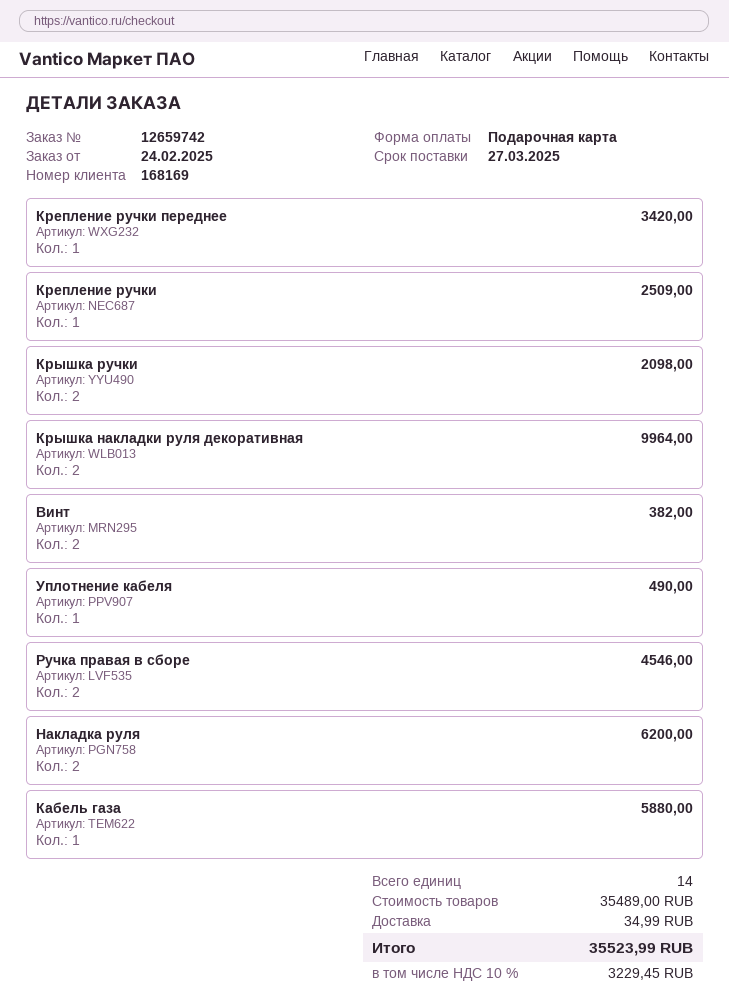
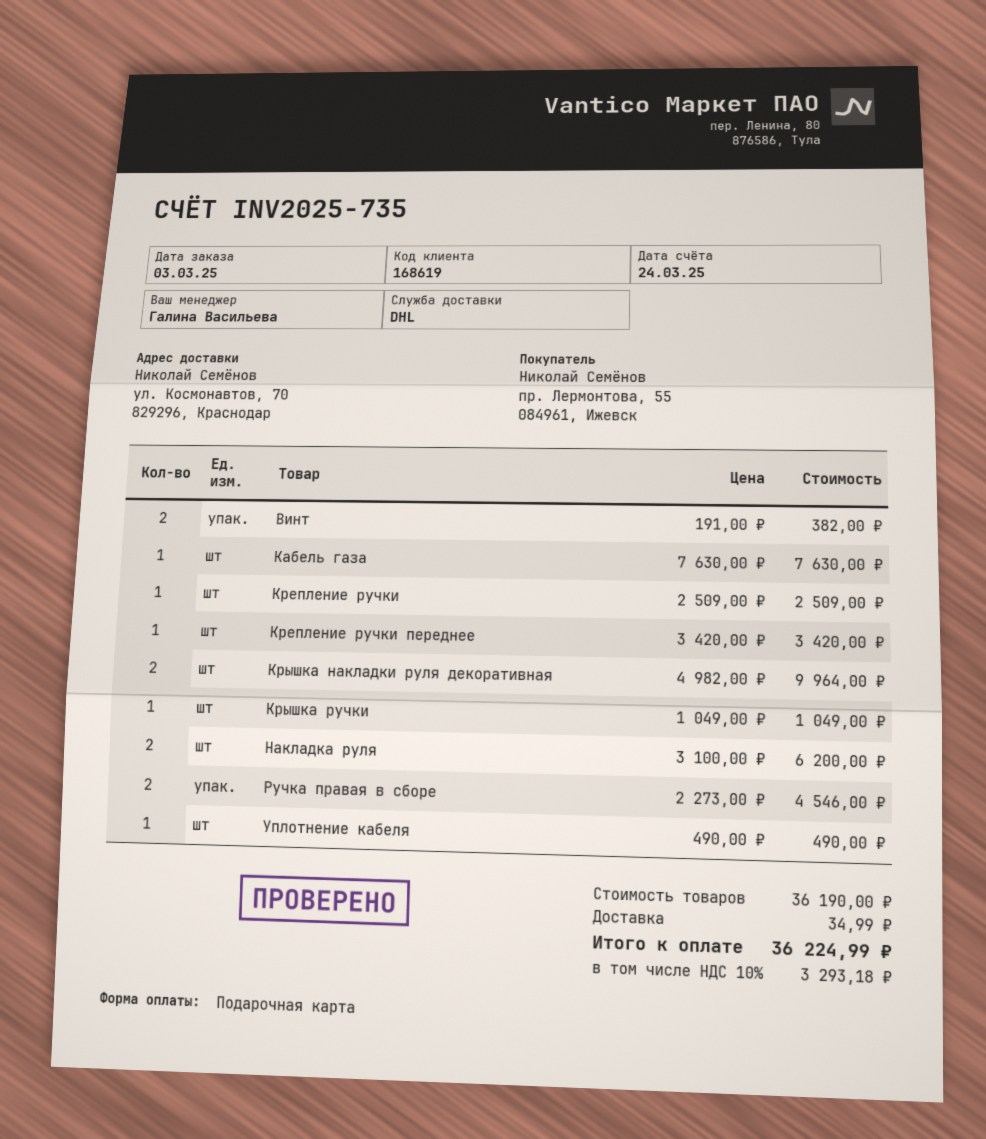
order date: 2025-02-24 -> 2025-03-03
customer number: 168169 -> 168619
Крышка ручки: 2 for 2098.00 -> 1 for 1049.00
Кабель газа: 1 for 5880.00 -> 1 for 7630.00
subtotal: 35489.00 -> 36190.00
tax: 10% = 3229.45 -> 10% = 3293.18
total: 35523.99 -> 36224.99

